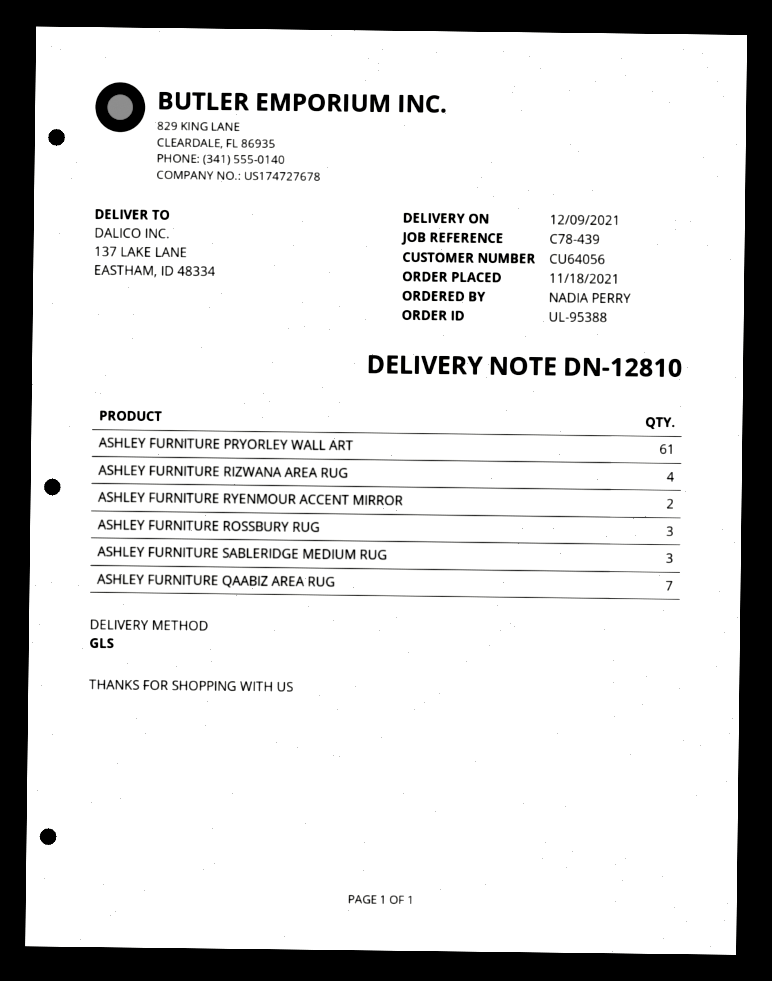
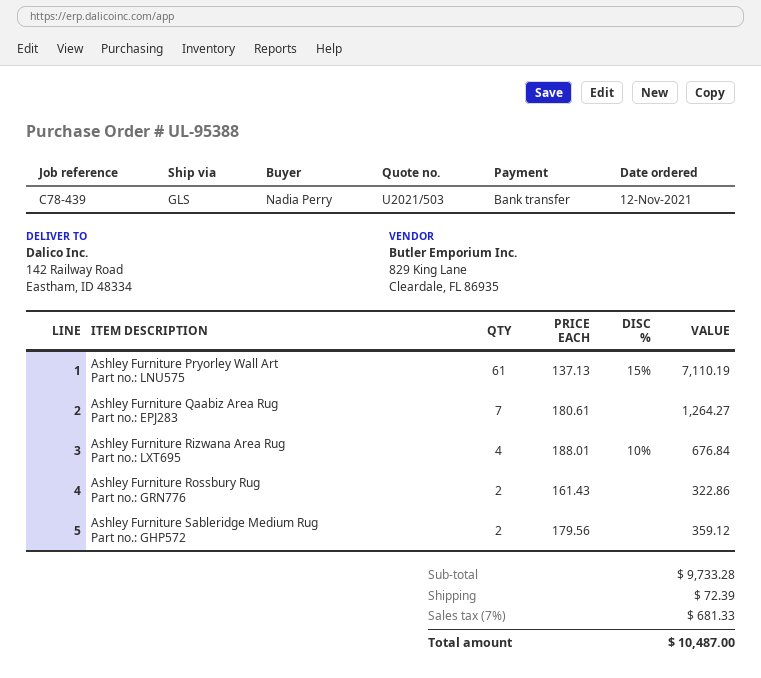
order date: 2021-11-18 -> 2021-11-12
ship to: 137 LAKE LANE, EASTHAM, ID 48334 -> 142 Railway Road, Eastham, ID 48334
ASHLEY FURNITURE RYENMOUR ACCENT MIRROR: 2 -> none
ASHLEY FURNITURE ROSSBURY RUG: 3 -> 2
ASHLEY FURNITURE SABLERIDGE MEDIUM RUG: 3 -> 2

